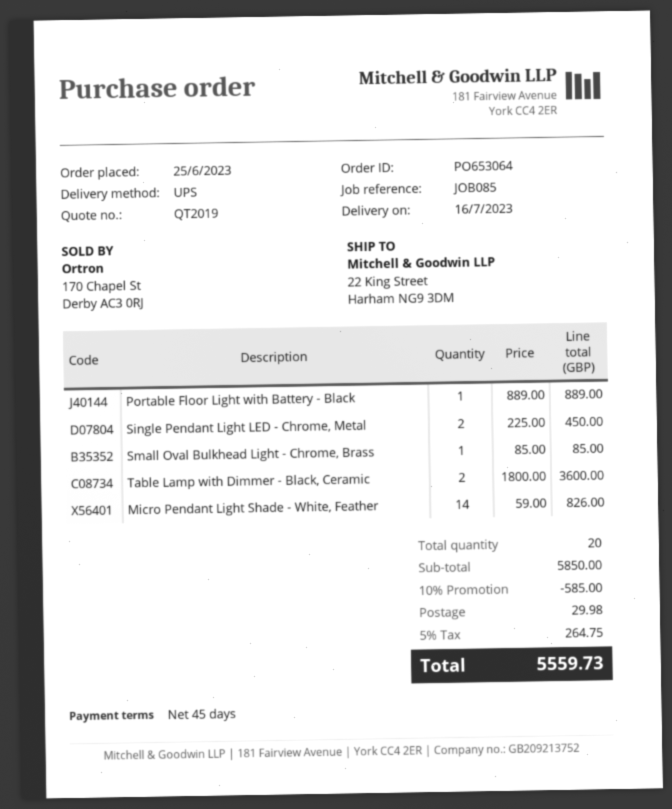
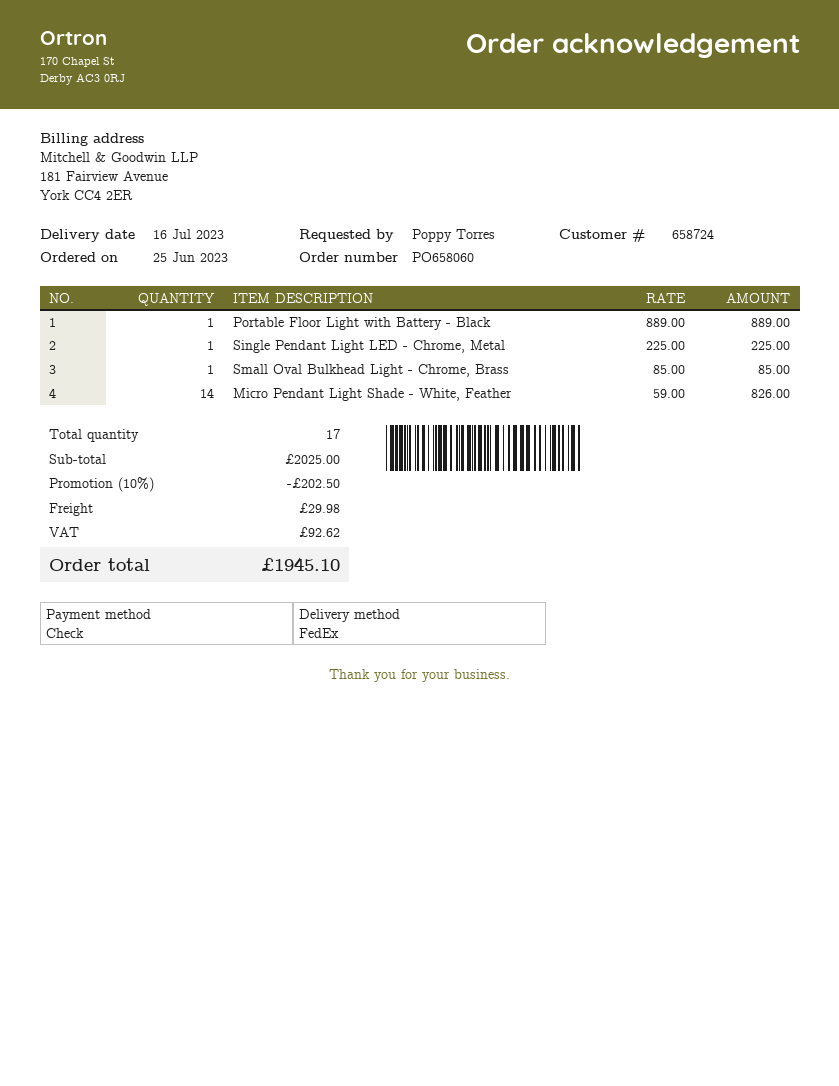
order number: PO653064 -> PO658060
shipping method: UPS -> FedEx
Single Pendant Light LED - Chrome, Metal: 2 x 225.00 = 450.00 -> 1 x 225.00 = 225.00
Table Lamp with Dimmer - Black, Ceramic: 2 x 1800.00 = 3600.00 -> none
total quantity: 20 -> 17
subtotal: 5850.00 -> 2025.00
discount: 10% = 585.00 -> 10% = 202.50
tax: 264.75 -> 92.62
total: 5559.73 -> 1945.10

